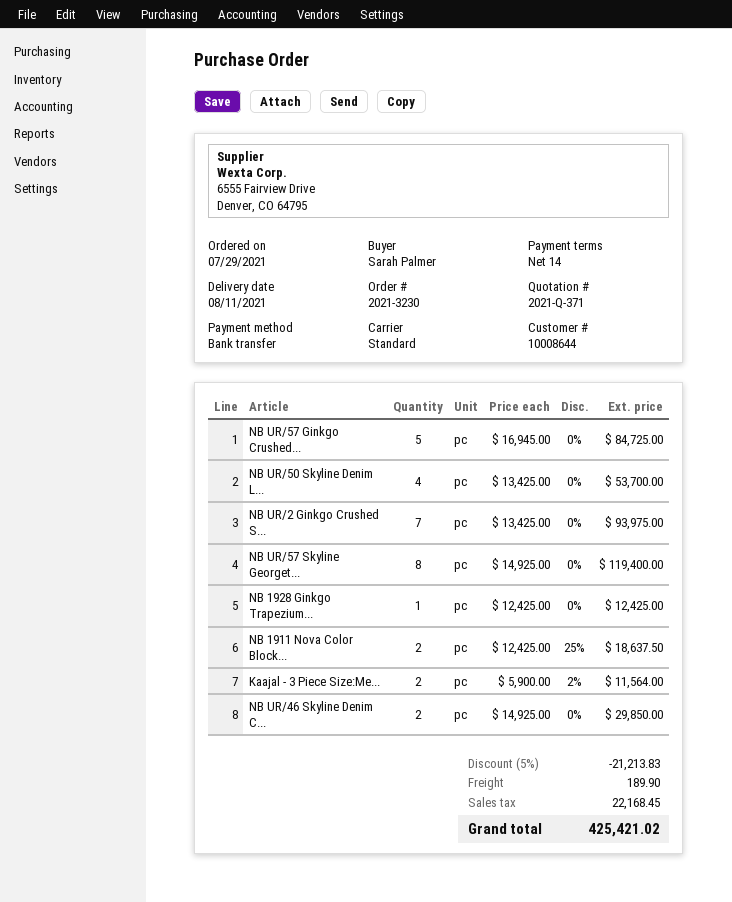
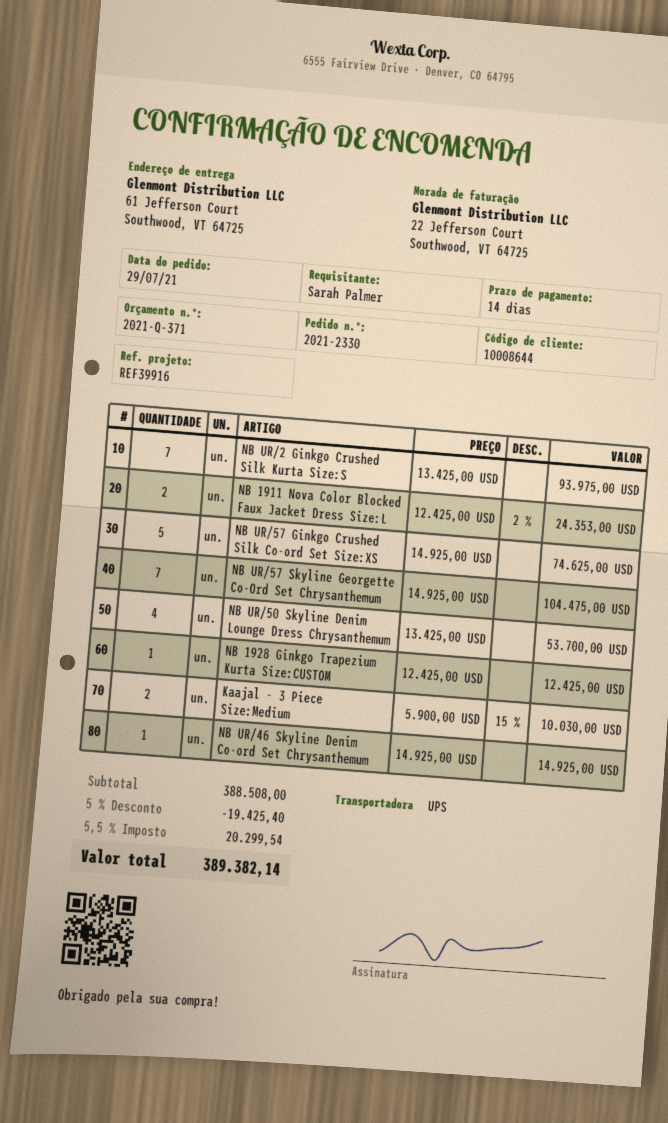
order number: 2021-3230 -> 2021-2330
shipping method: standard -> UPS
NB UR/57 Ginkgo Crushed...: 5 x 16945.00 = 84725.00 -> 5 x 14925.00 = 74625.00
NB UR/57 Skyline Georget...: 8 x 14925.00 = 119400.00 -> 7 x 14925.00 = 104475.00
NB 1911 Nova Color Block...: 2 x 12425.00 - 25% = 18637.50 -> 2 x 12425.00 - 2% = 24353.00
Kaajal - 3 Piece Size:Me...: 2 x 5900.00 - 2% = 11564.00 -> 2 x 5900.00 - 15% = 10030.00
NB UR/46 Skyline Denim C...: 2 x 14925.00 = 29850.00 -> 1 x 14925.00 = 14925.00
discount: 5% = 21213.83 -> 5% = 19425.40
shipping: 189.90 -> none
tax: 22168.45 -> 20299.54
total: 425421.02 -> 389382.14

